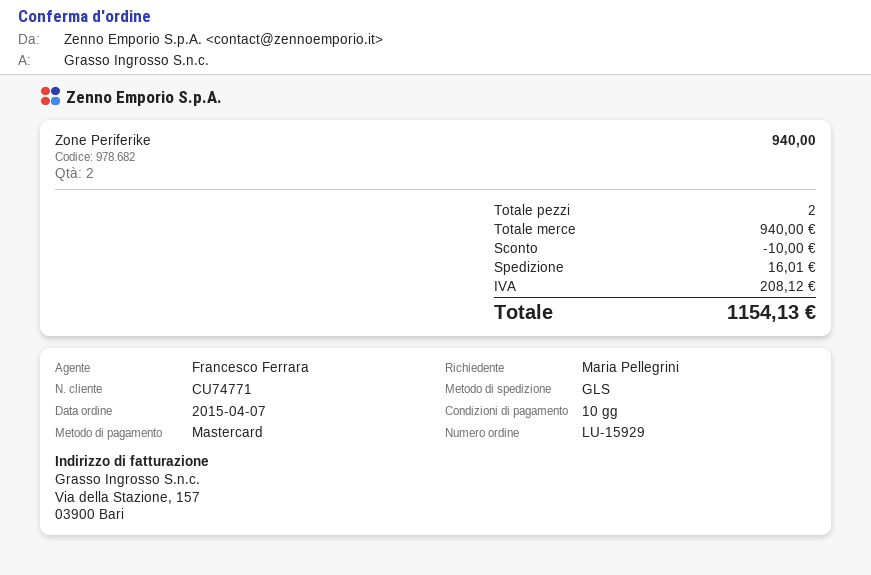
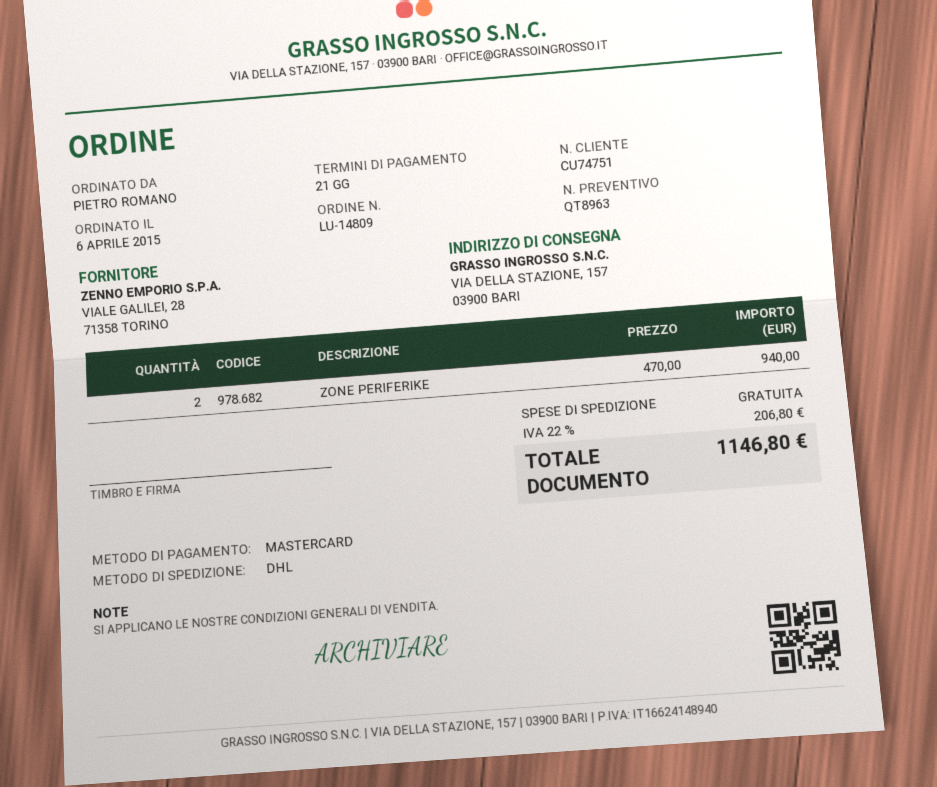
order number: LU-15929 -> LU-14809
order date: 2015-04-07 -> 2015-04-06
payment terms: 10 days -> 21 days
customer number: CU74771 -> CU74751
ordered by: Maria Pellegrini -> PIETRO ROMANO
shipping method: GLS -> DHL
discount: 10.00 -> none
shipping: 16.01 -> 0.00
tax: 208.12 -> 206.80
total: 1154.13 -> 1146.80

